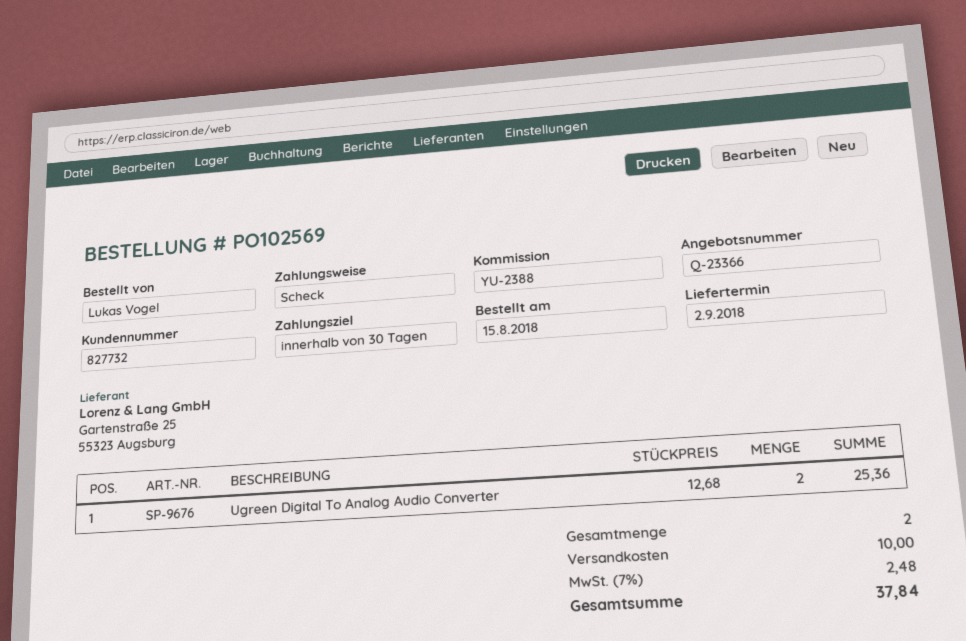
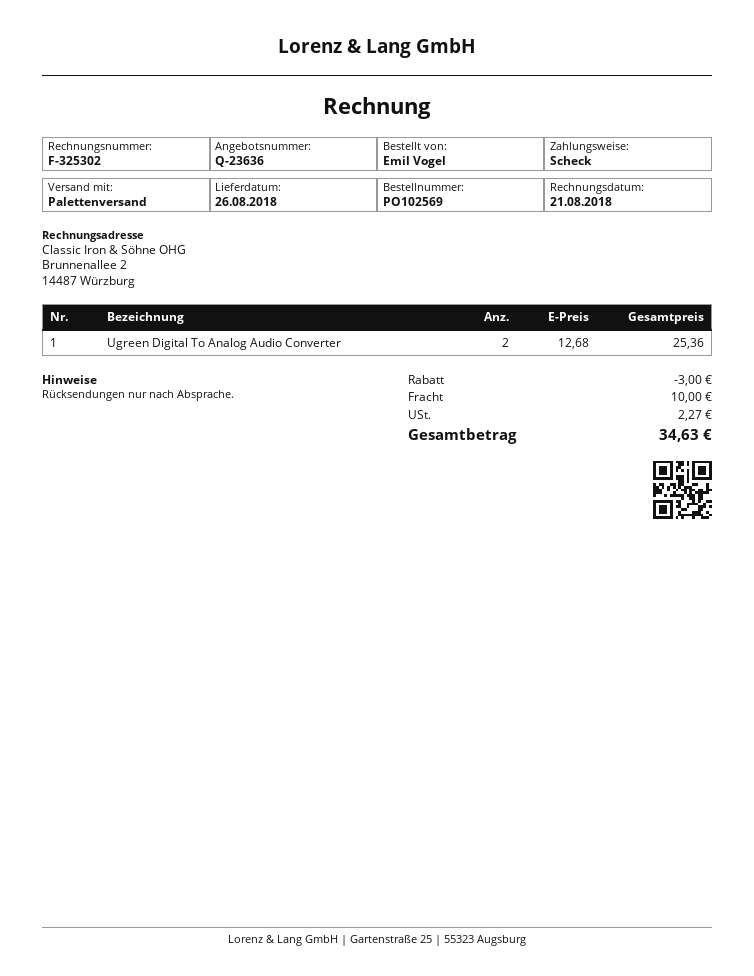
quote number: Q-23366 -> Q-23636
delivery date: 2018-09-02 -> 2018-08-26
ordered by: Lukas Vogel -> Emil Vogel
discount: none -> 3.00
tax: 2.48 -> 2.27
total: 37.84 -> 34.63

